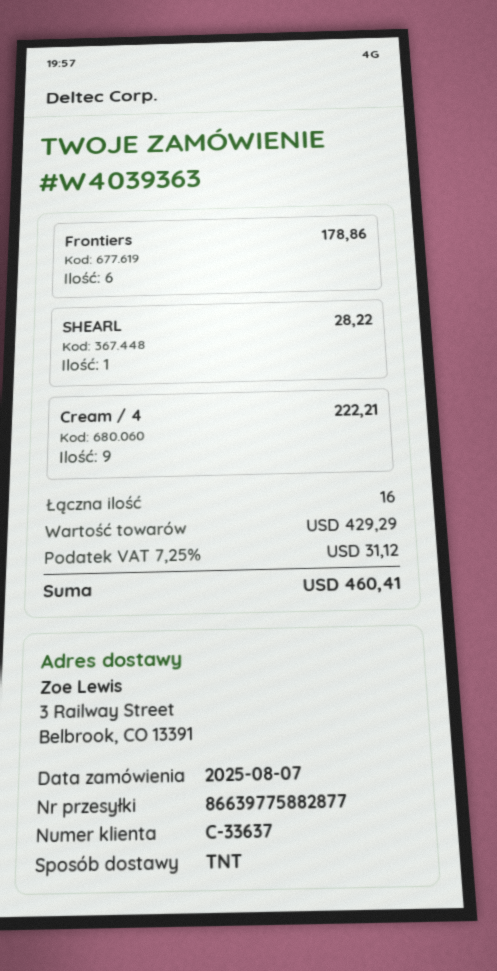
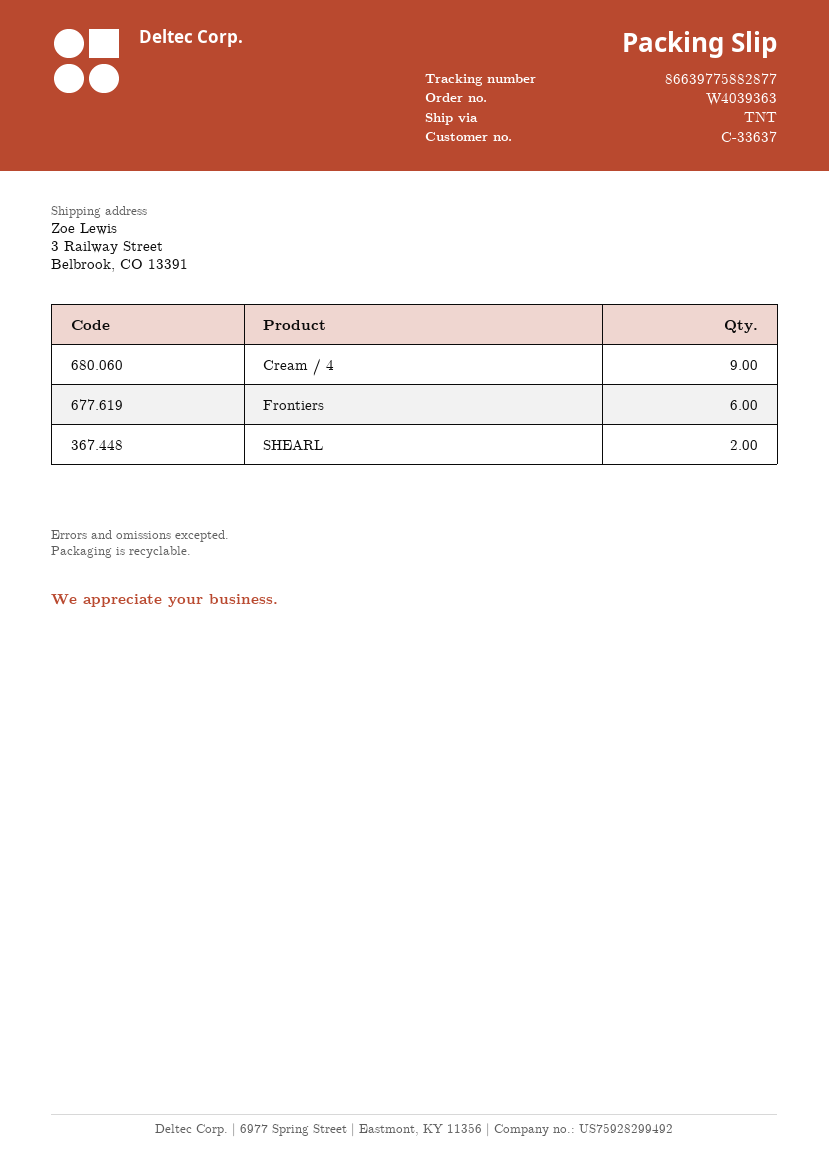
SHEARL: 1 -> 2

